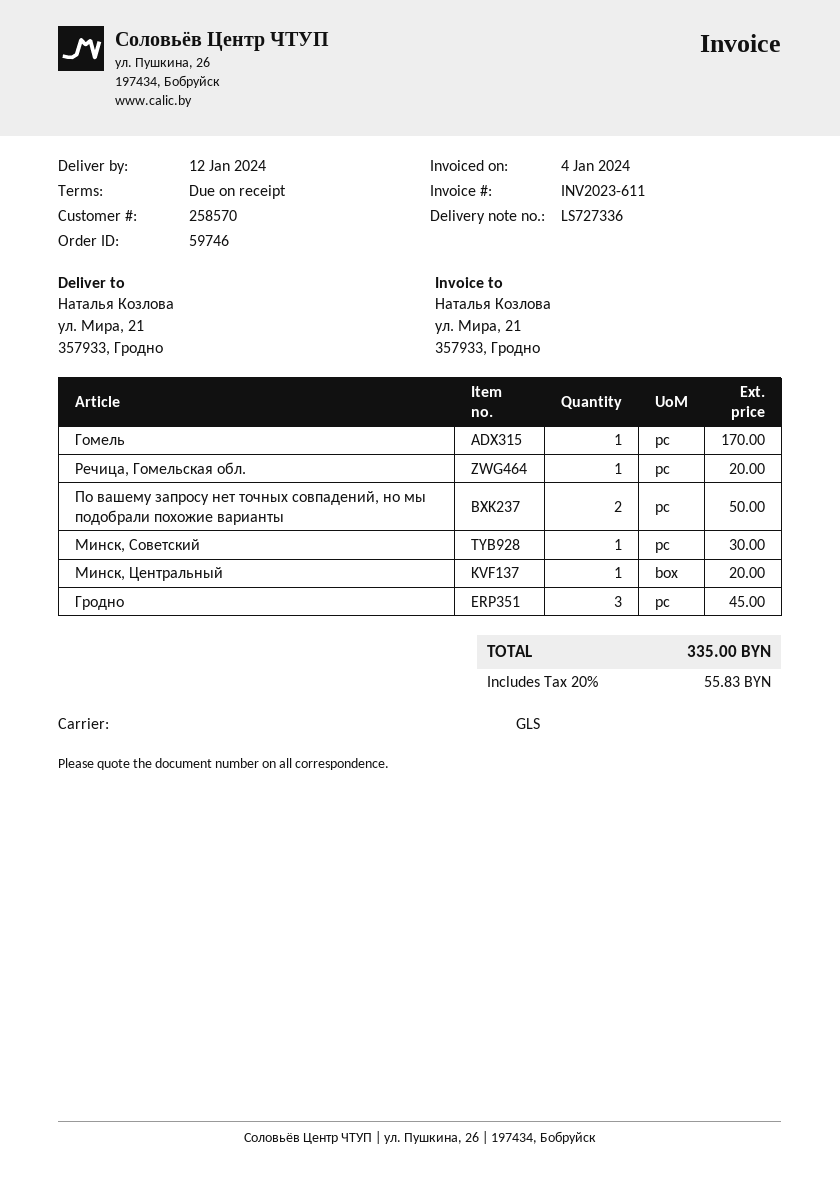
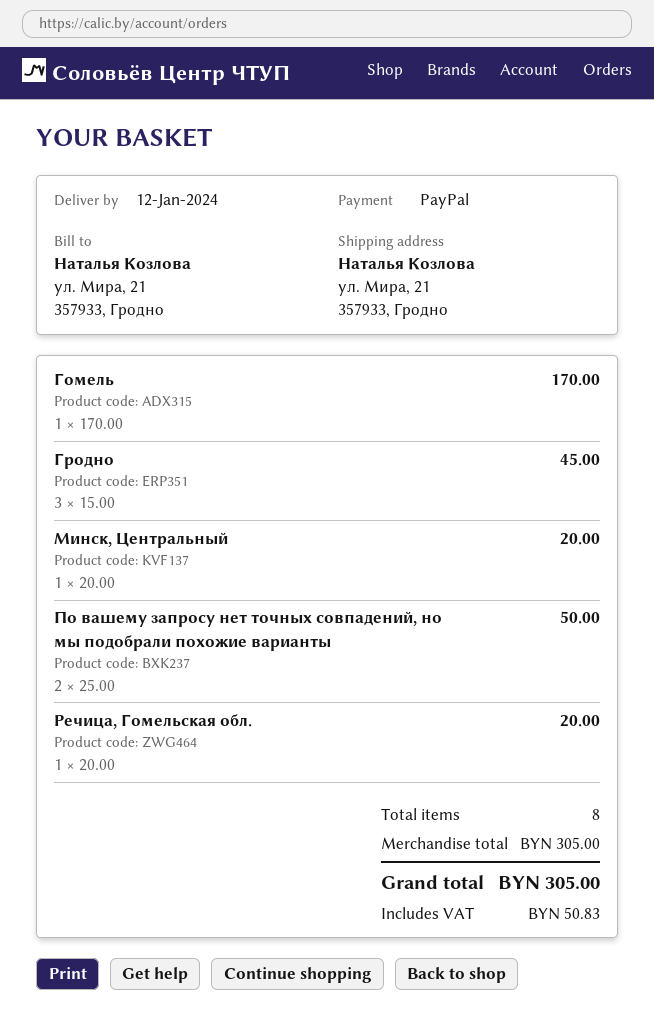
Минск, Советский: 1 for 30.00 -> none
tax: 55.83 -> 50.83
total: 335.00 -> 305.00

